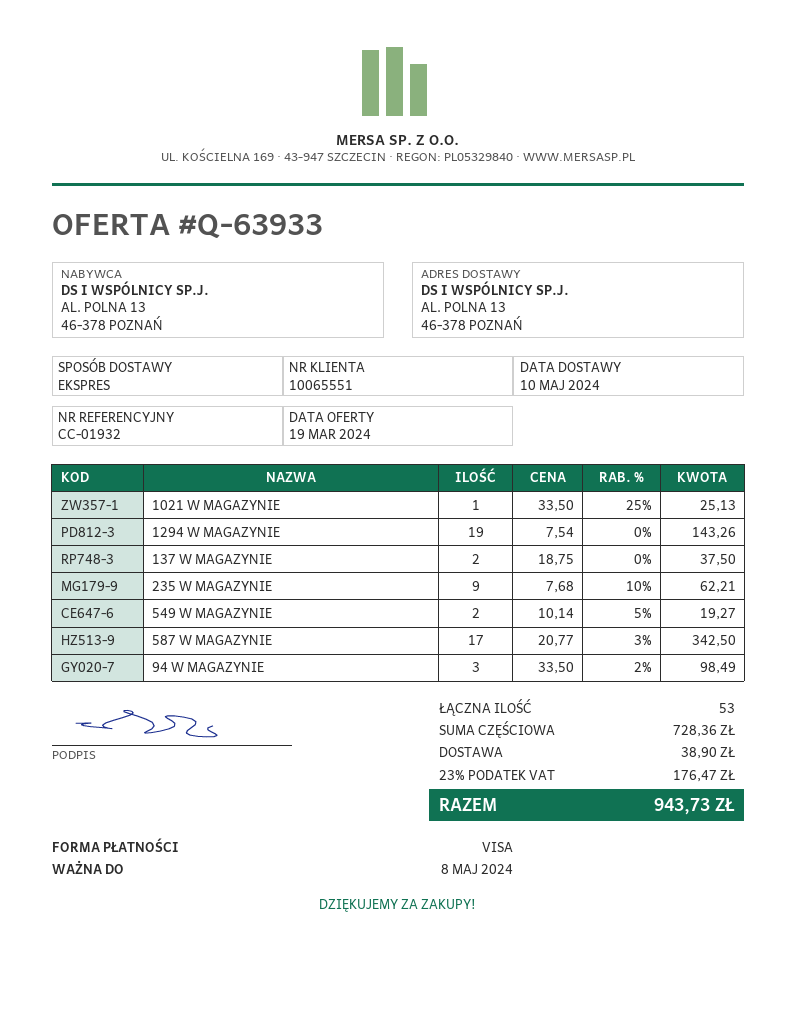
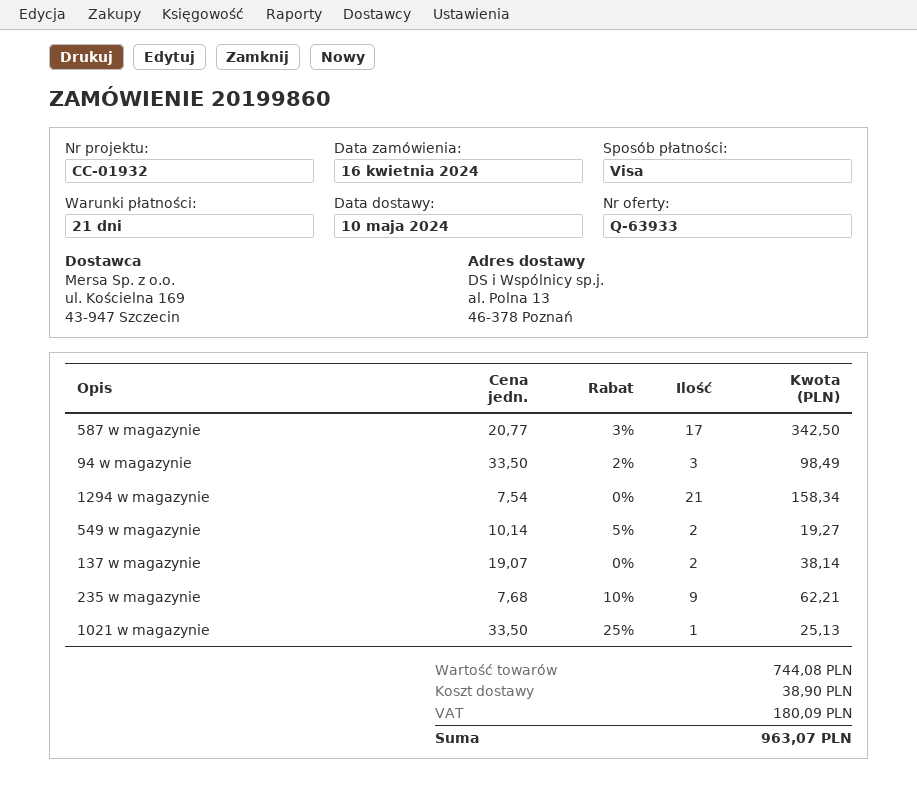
1294 W MAGAZYNIE: 19 x 7.54 = 143.26 -> 21 x 7.54 = 158.34
137 W MAGAZYNIE: 2 x 18.75 = 37.50 -> 2 x 19.07 = 38.14
subtotal: 728.36 -> 744.08
tax: 176.47 -> 180.09
total: 943.73 -> 963.07

